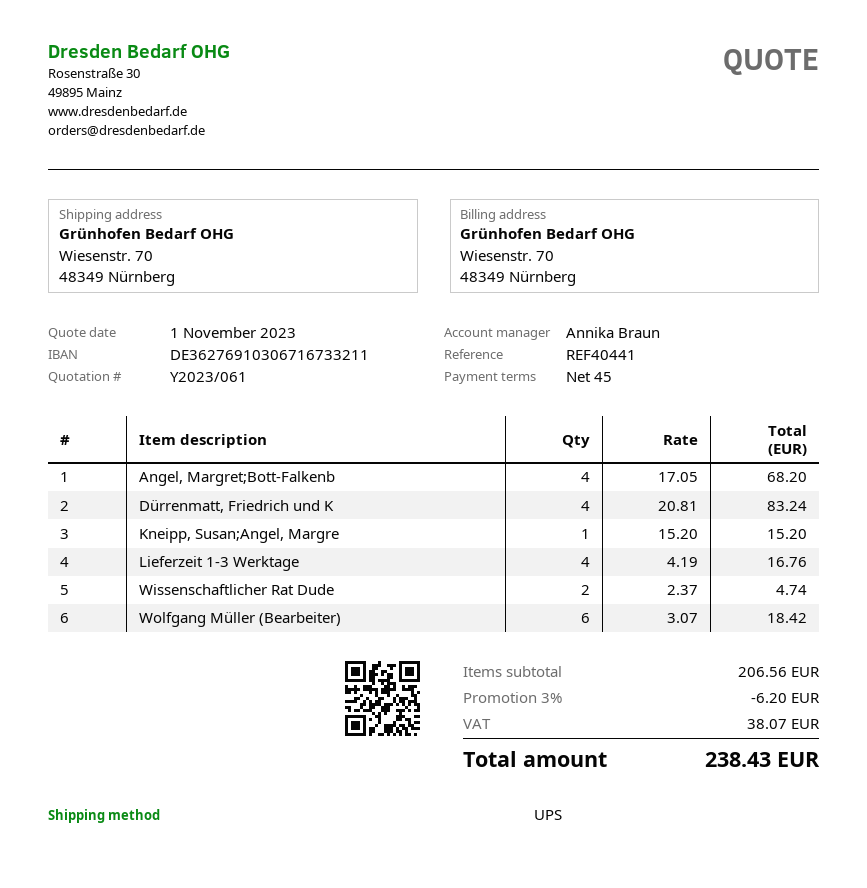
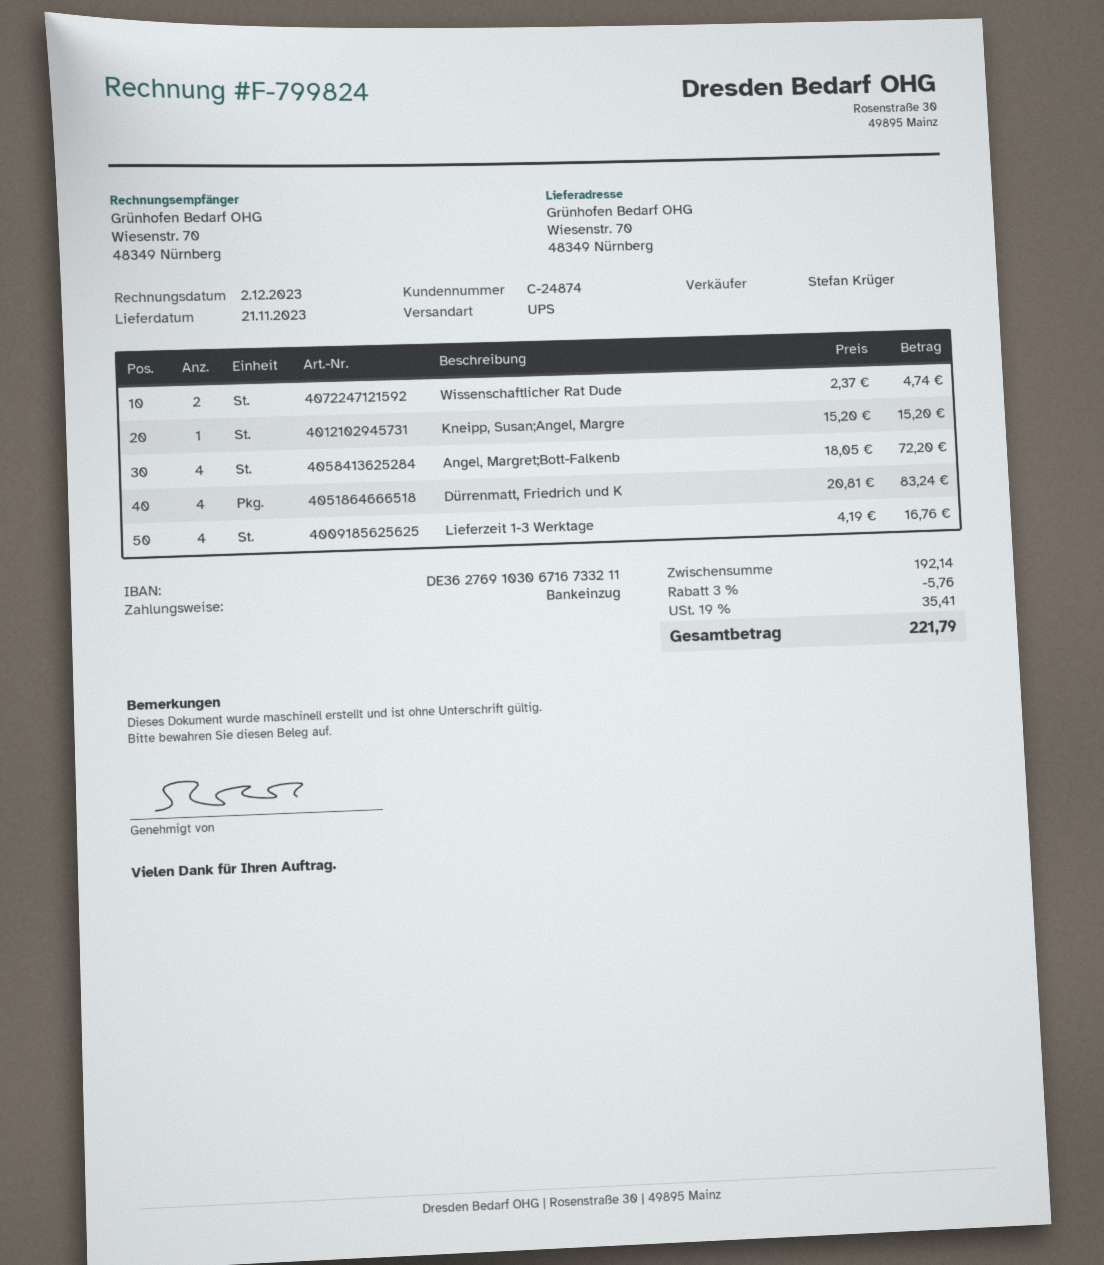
sales rep: Annika Braun -> Stefan Krüger
Angel, Margret;Bott-Falkenb: 4 x 17.05 = 68.20 -> 4 x 18.05 = 72.20
Wolfgang Müller (Bearbeiter): 6 x 3.07 = 18.42 -> none
subtotal: 206.56 -> 192.14
discount: 3% = 6.20 -> 3% = 5.76
tax: 38.07 -> 35.41
total: 238.43 -> 221.79

